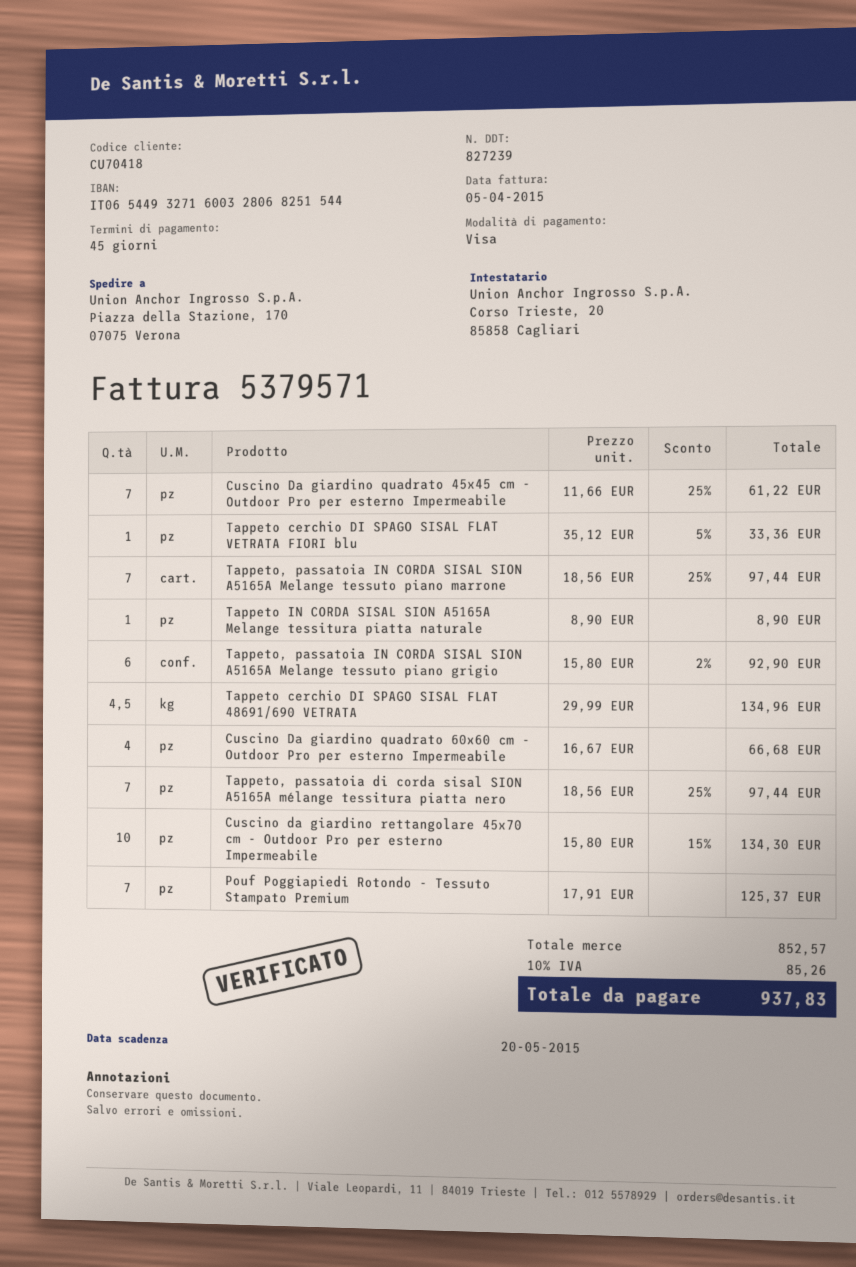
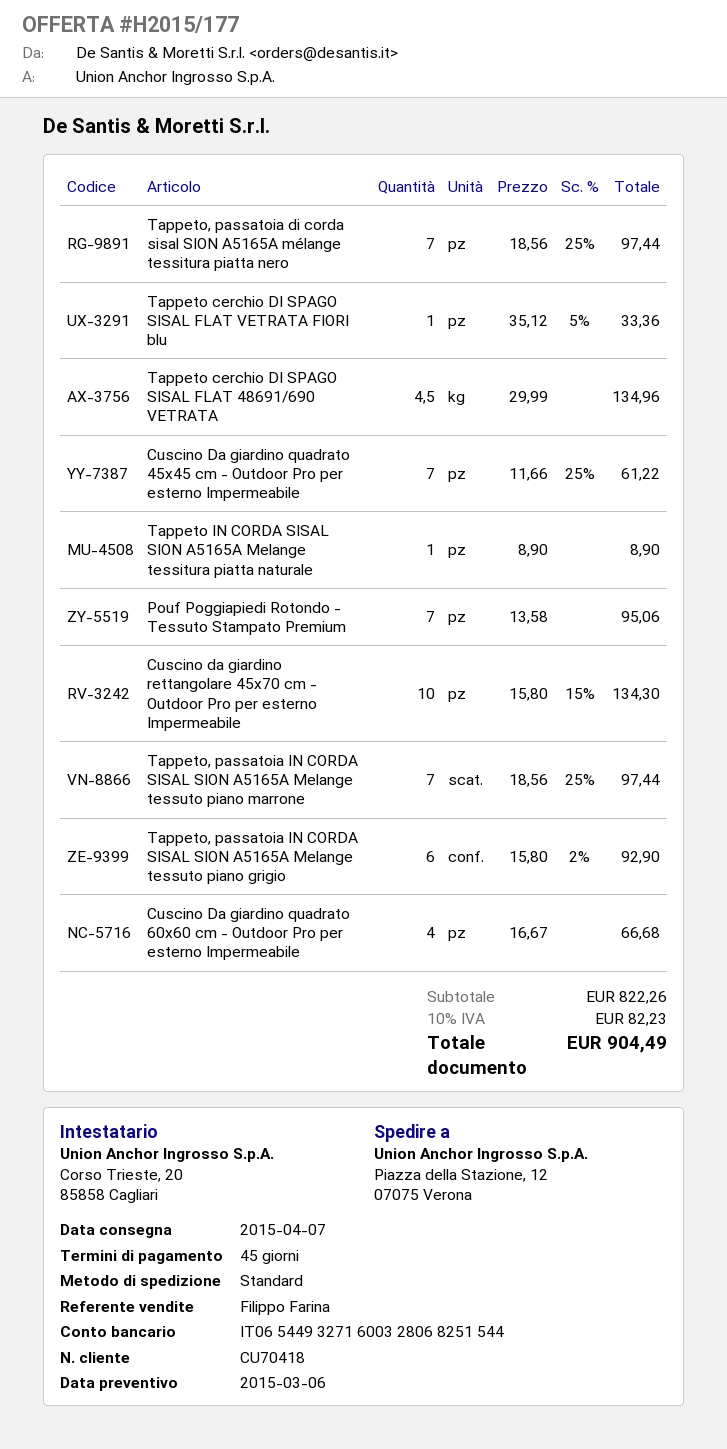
ship to: Piazza della Stazione, 170, 07075 Verona -> Piazza della Stazione, 12, 07075 Verona
Pouf Poggiapiedi Rotondo - Tessuto Stampato Premium: 7 x 17.91 = 125.37 -> 7 x 13.58 = 95.06
subtotal: 852.57 -> 822.26
tax: 10% = 85.26 -> 10% = 82.23
total: 937.83 -> 904.49

